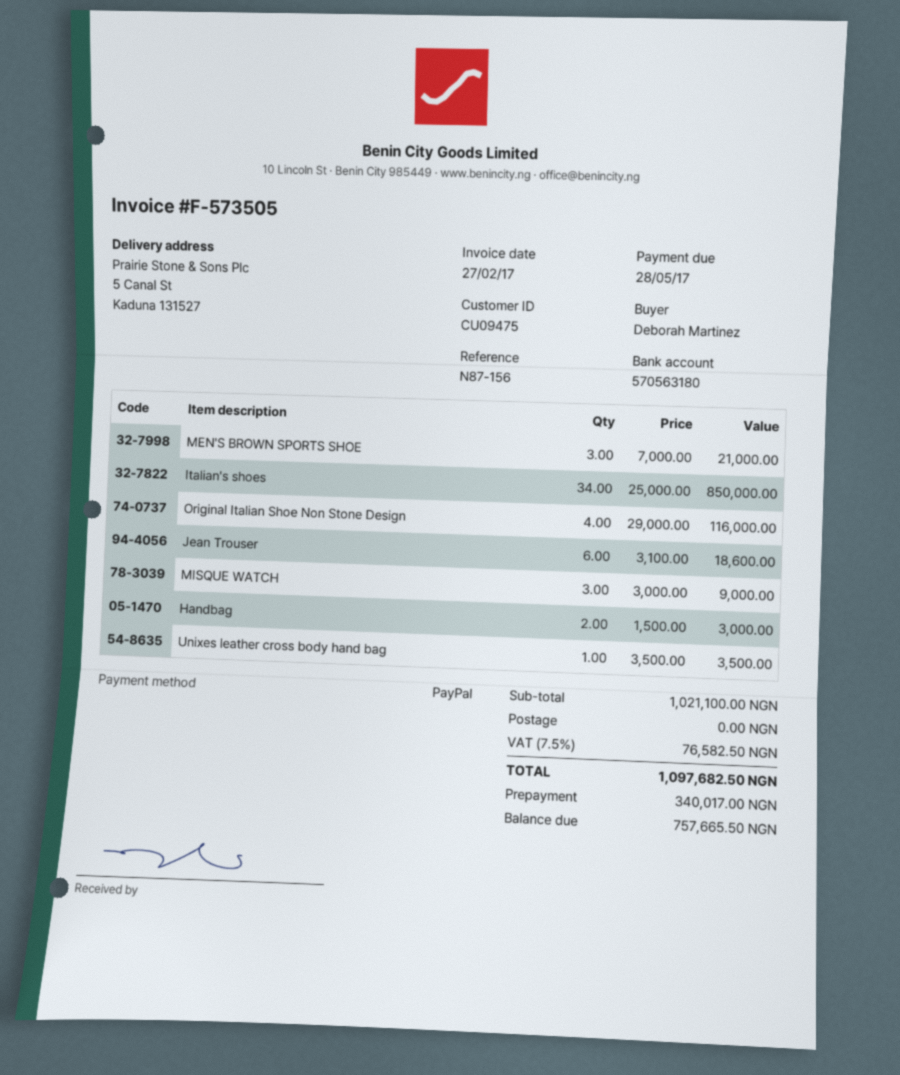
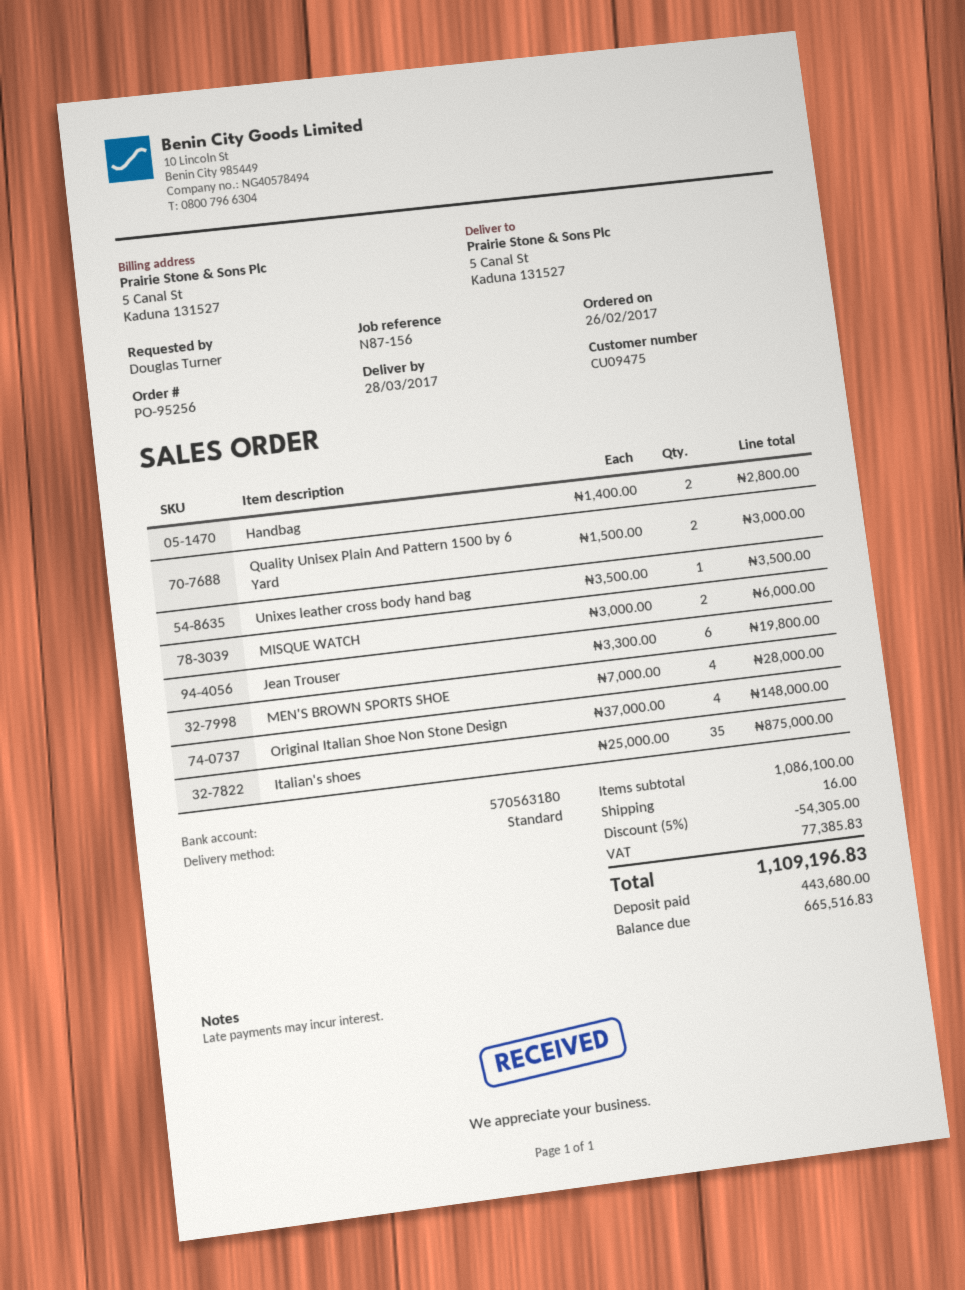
ordered by: Deborah Martinez -> Douglas Turner
MEN'S BROWN SPORTS SHOE: 3 x 7000.00 = 21000.00 -> 4 x 7000.00 = 28000.00
Italian's shoes: 34 x 25000.00 = 850000.00 -> 35 x 25000.00 = 875000.00
Original Italian Shoe Non Stone Design: 4 x 29000.00 = 116000.00 -> 4 x 37000.00 = 148000.00
Jean Trouser: 6 x 3100.00 = 18600.00 -> 6 x 3300.00 = 19800.00
MISQUE WATCH: 3 x 3000.00 = 9000.00 -> 2 x 3000.00 = 6000.00
Handbag: 2 x 1500.00 = 3000.00 -> 2 x 1400.00 = 2800.00
Quality Unisex Plain And Pattern 1500 by 6 Yard: none -> 2 x 1500.00 = 3000.00
subtotal: 1021100.00 -> 1086100.00
discount: none -> 5% = 54305.00
shipping: 0.00 -> 16.00
tax: 76582.50 -> 77385.83
total: 1097682.50 -> 1109196.83
deposit: 340017.00 -> 443680.00
balance: 757665.50 -> 665516.83

